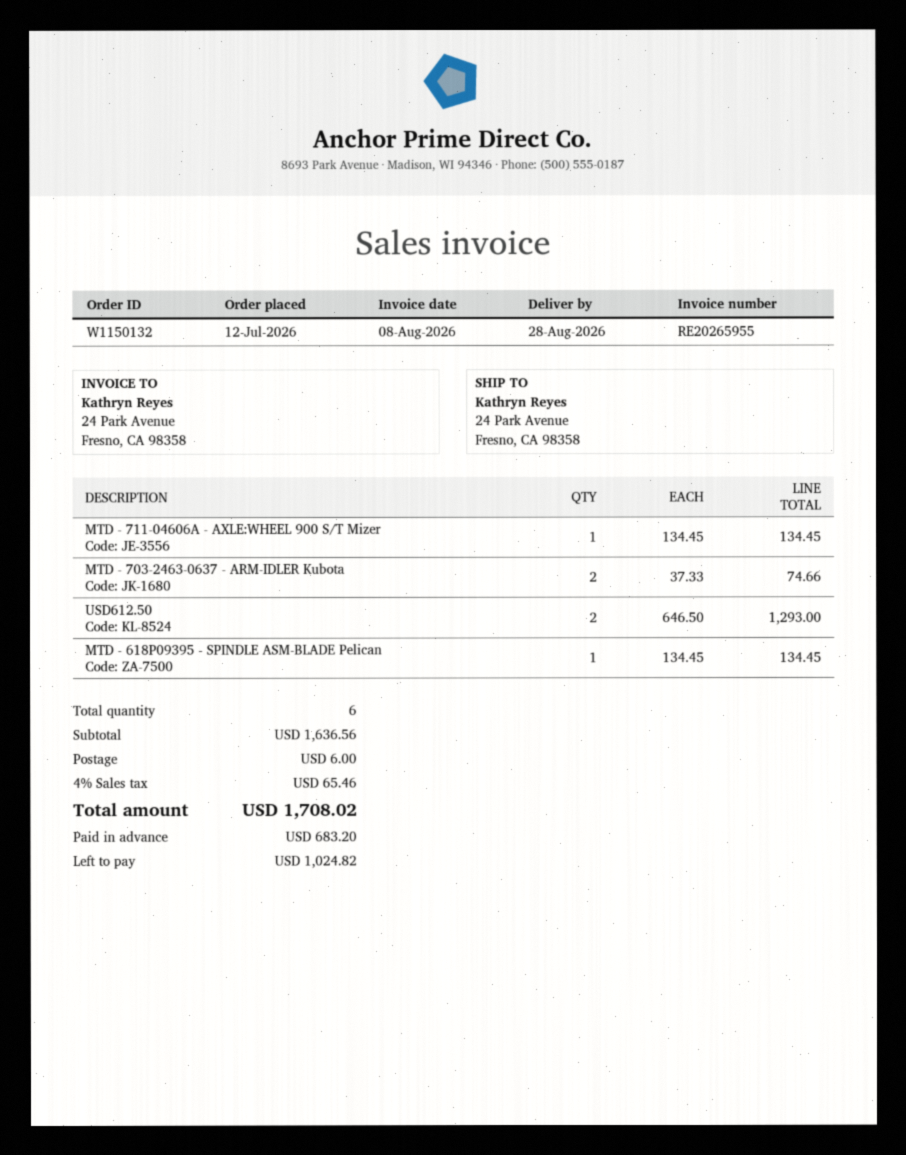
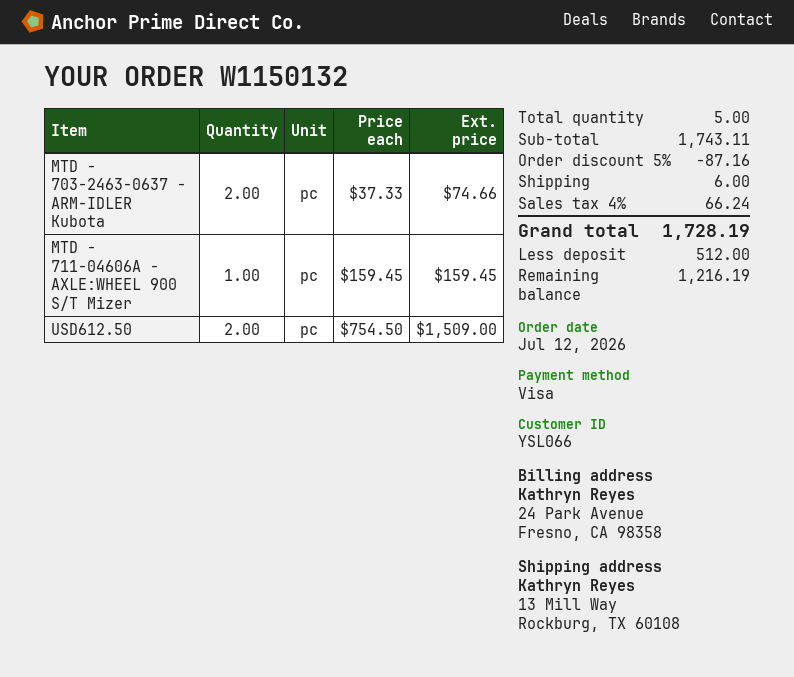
ship to: 24 Park Avenue, Fresno, CA 98358 -> 13 Mill Way, Rockburg, TX 60108
MTD - 711-04606A - AXLE:WHEEL 900 S/T Mizer: 1 x 134.45 = 134.45 -> 1 x 159.45 = 159.45
USD612.50: 2 x 646.50 = 1293.00 -> 2 x 754.50 = 1509.00
MTD - 618P09395 - SPINDLE ASM-BLADE Pelican: 1 x 134.45 = 134.45 -> none
total quantity: 6 -> 5
subtotal: 1636.56 -> 1743.11
discount: none -> 5% = 87.16
tax: 4% = 65.46 -> 4% = 66.24
total: 1708.02 -> 1728.19
deposit: 683.20 -> 512.00
balance: 1024.82 -> 1216.19

